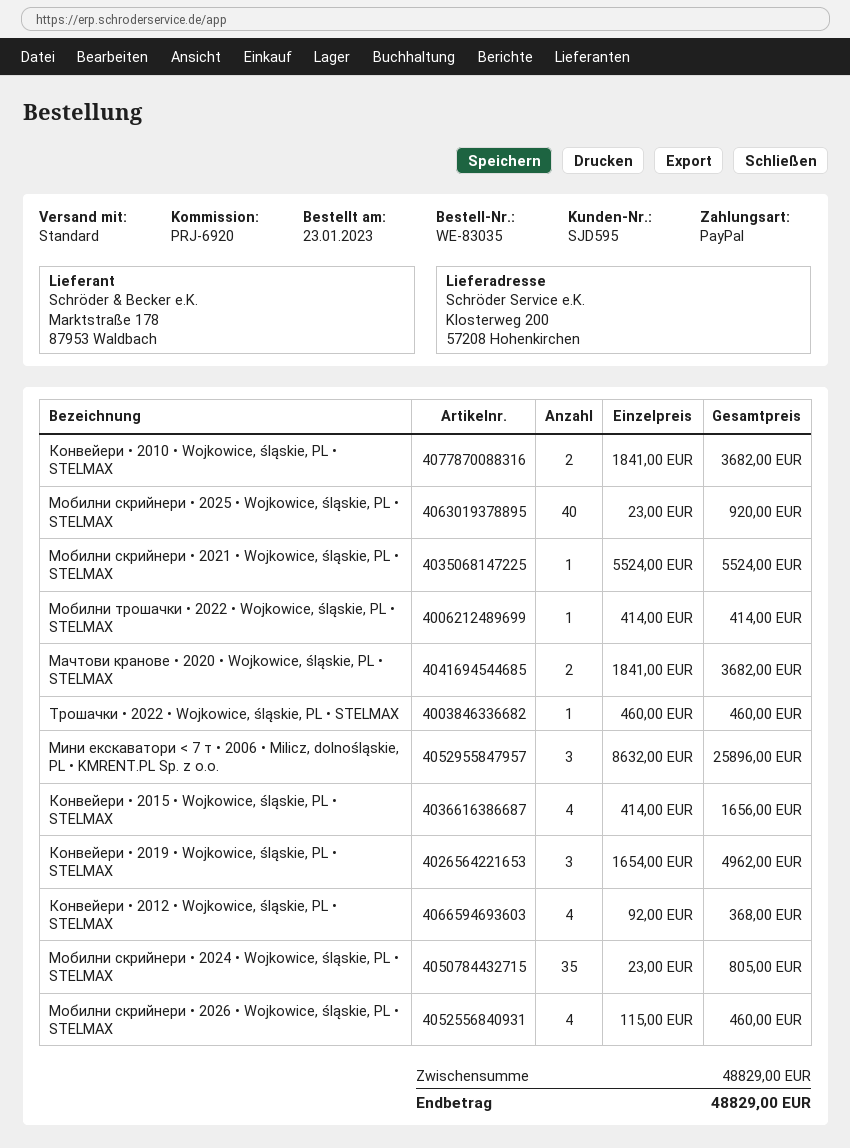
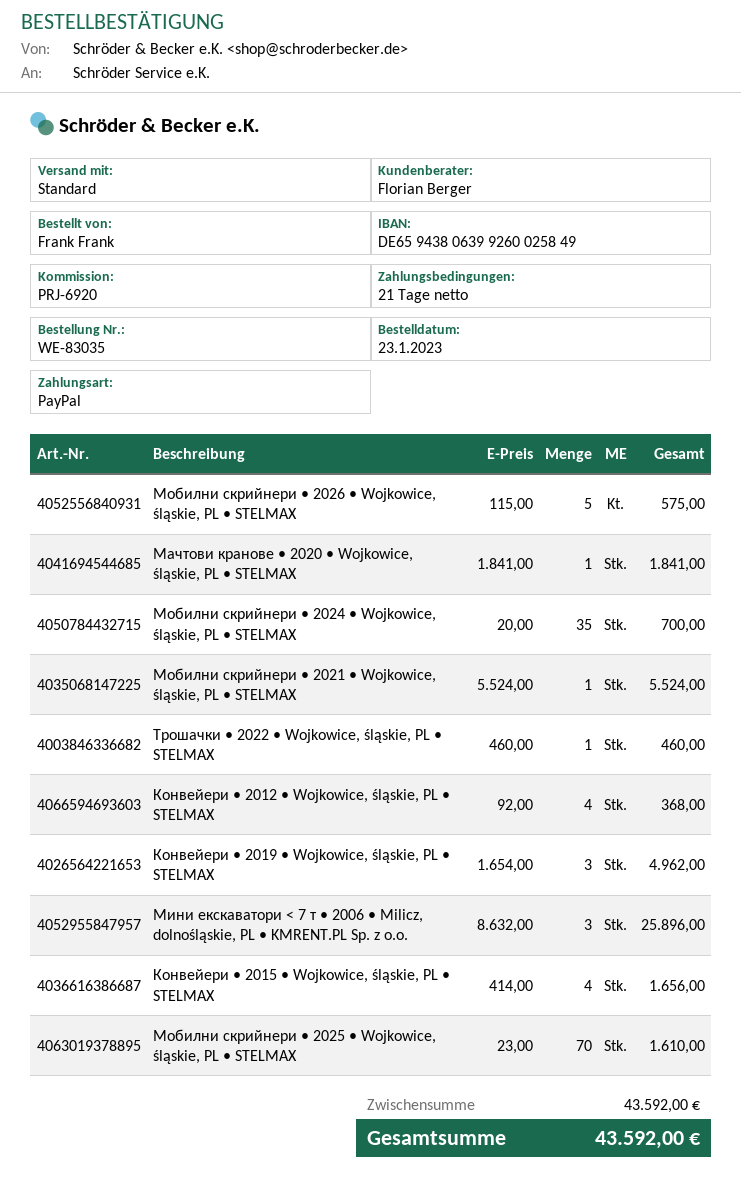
Конвейери • 2010 • Wojkowice, śląskie, PL • STELMAX: 2 x 1841.00 = 3682.00 -> none
Мобилни скрийнери • 2025 • Wojkowice, śląskie, PL • STELMAX: 40 x 23.00 = 920.00 -> 70 x 23.00 = 1610.00
Мобилни трошачки • 2022 • Wojkowice, śląskie, PL • STELMAX: 1 x 414.00 = 414.00 -> none
Мачтови кранове • 2020 • Wojkowice, śląskie, PL • STELMAX: 2 x 1841.00 = 3682.00 -> 1 x 1841.00 = 1841.00
Мобилни скрийнери • 2024 • Wojkowice, śląskie, PL • STELMAX: 35 x 23.00 = 805.00 -> 35 x 20.00 = 700.00
Мобилни скрийнери • 2026 • Wojkowice, śląskie, PL • STELMAX: 4 x 115.00 = 460.00 -> 5 x 115.00 = 575.00
subtotal: 48829.00 -> 43592.00
total: 48829.00 -> 43592.00

